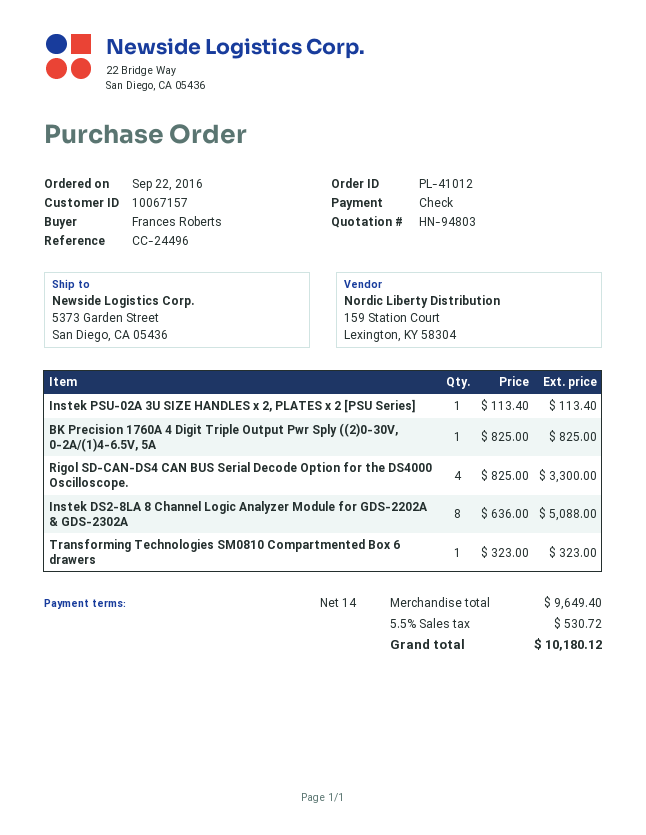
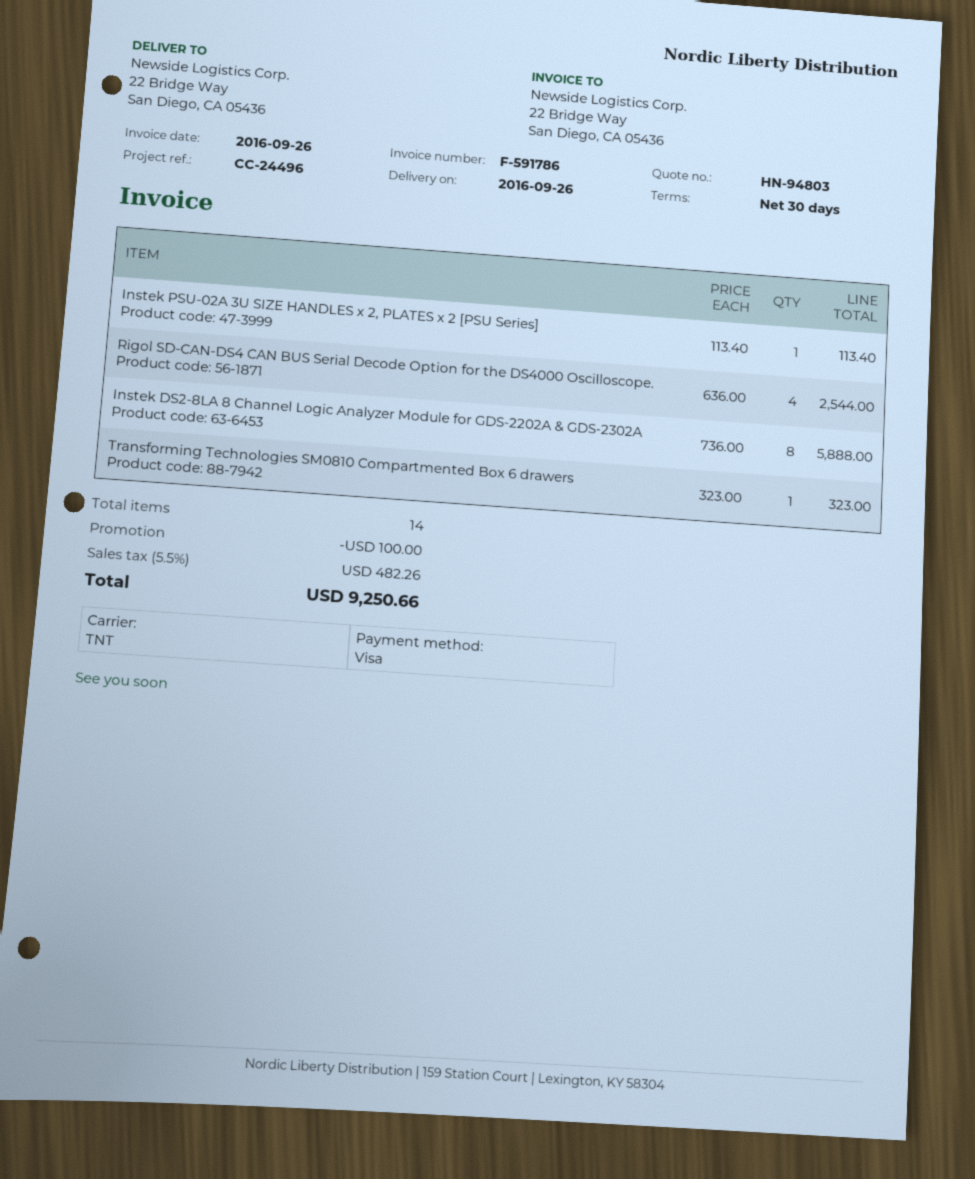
payment terms: 14 days -> 30 days
payment method: cheque -> Visa
ship to: 5373 Garden Street, San Diego, CA 05436 -> 22 Bridge Way, San Diego, CA 05436
BK Precision 1760A 4 Digit Triple Output Pwr Sply ((2)0-30V, 0-2A/(1)4-6.5V, 5A: 1 x 825.00 = 825.00 -> none
Rigol SD-CAN-DS4 CAN BUS Serial Decode Option for the DS4000 Oscilloscope.: 4 x 825.00 = 3300.00 -> 4 x 636.00 = 2544.00
Instek DS2-8LA 8 Channel Logic Analyzer Module for GDS-2202A & GDS-2302A: 8 x 636.00 = 5088.00 -> 8 x 736.00 = 5888.00
discount: none -> 100.00
tax: 5.5% = 530.72 -> 5.5% = 482.26
total: 10180.12 -> 9250.66

